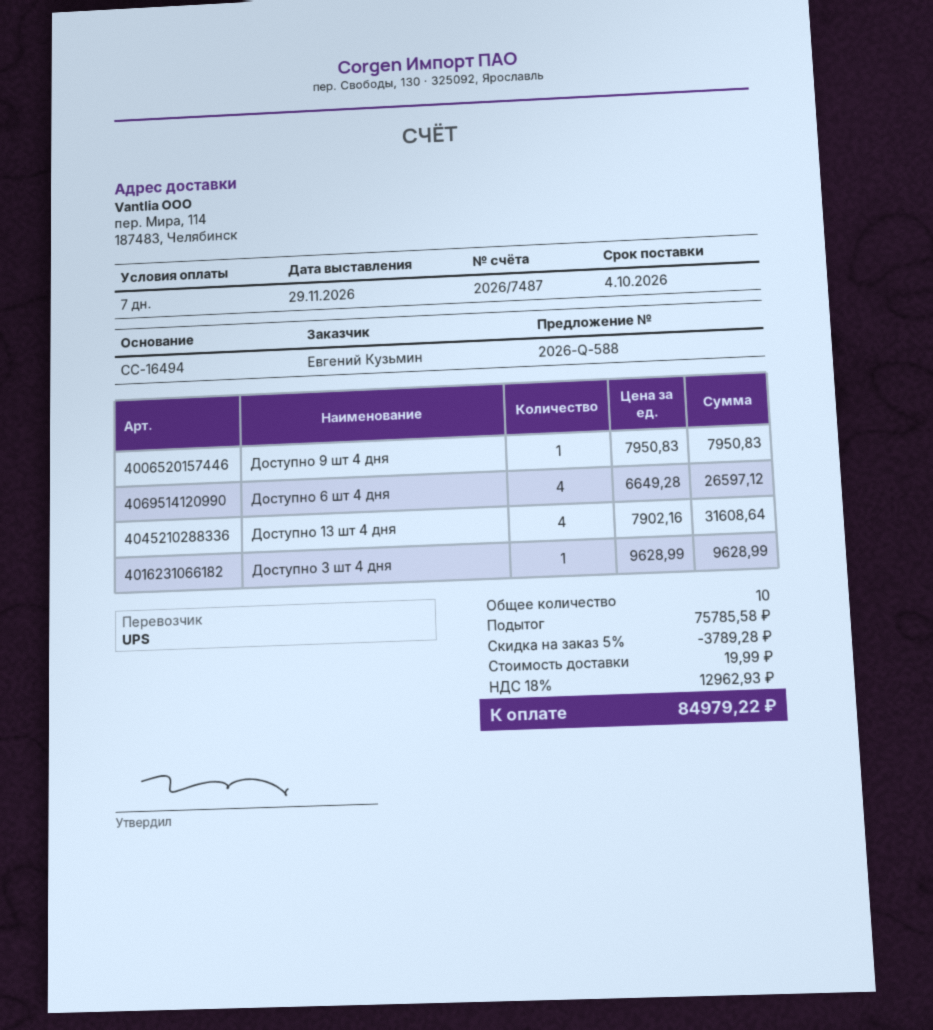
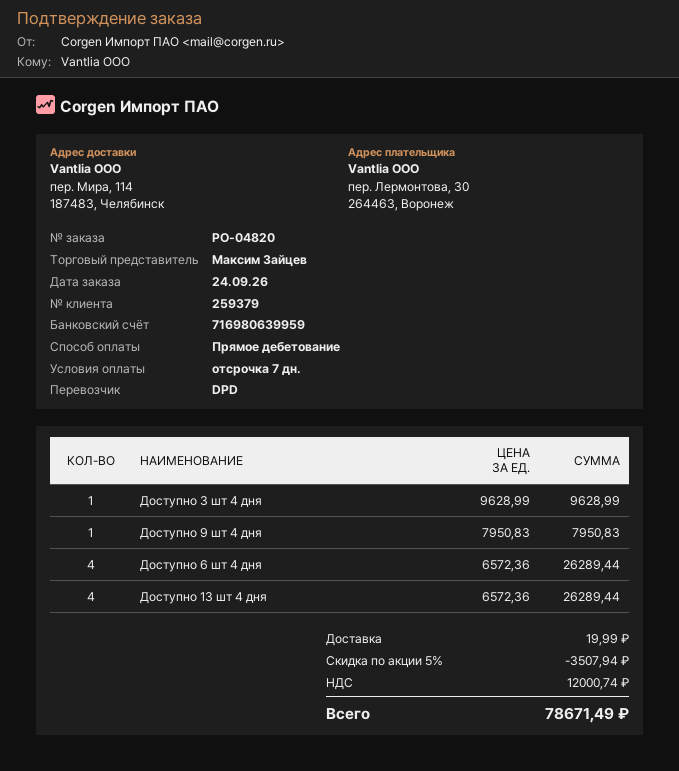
shipping method: UPS -> DPD
Доступно 6 шт 4 дня: 4 x 6649.28 = 26597.12 -> 4 x 6572.36 = 26289.44
Доступно 13 шт 4 дня: 4 x 7902.16 = 31608.64 -> 4 x 6572.36 = 26289.44
discount: 5% = 3789.28 -> 5% = 3507.94
tax: 12962.93 -> 12000.74
total: 84979.22 -> 78671.49

